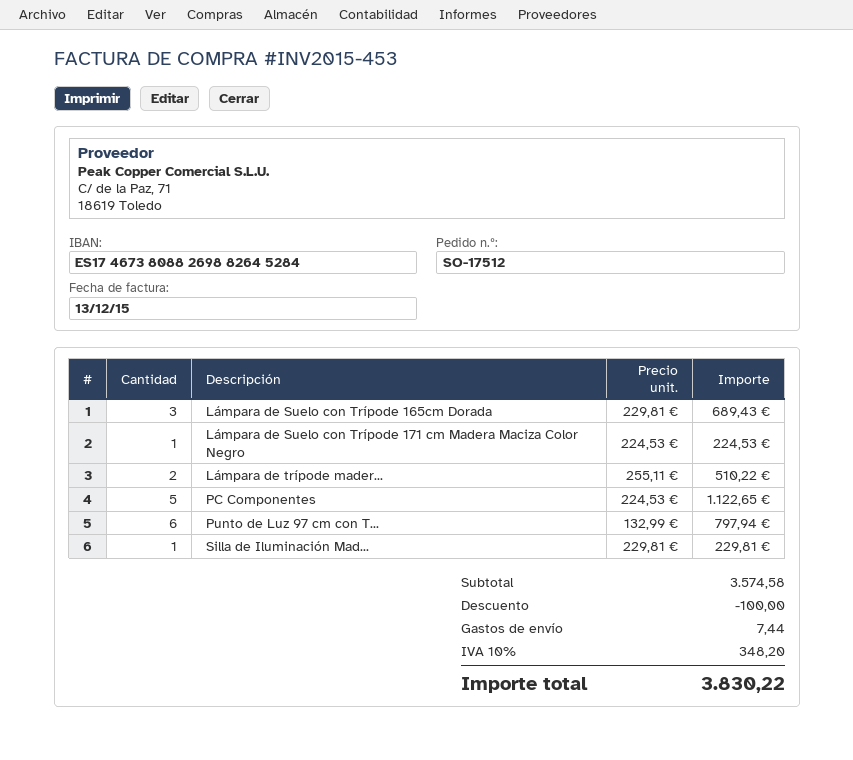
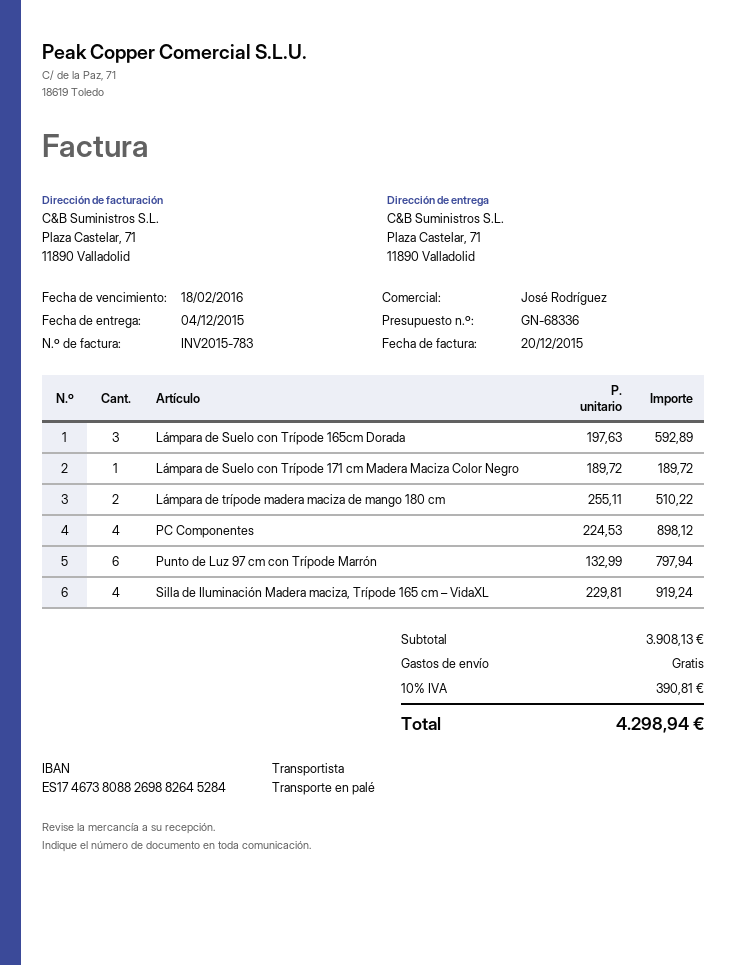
invoice number: INV2015-453 -> INV2015-783
invoice date: 2015-12-13 -> 2015-12-20
Lámpara de Suelo con Trípode 165cm Dorada: 3 x 229.81 = 689.43 -> 3 x 197.63 = 592.89
Lámpara de Suelo con Trípode 171 cm Madera Maciza Color Negro: 1 x 224.53 = 224.53 -> 1 x 189.72 = 189.72
PC Componentes: 5 x 224.53 = 1122.65 -> 4 x 224.53 = 898.12
Silla de Iluminación Mad...: 1 x 229.81 = 229.81 -> 4 x 229.81 = 919.24
subtotal: 3574.58 -> 3908.13
discount: 100.00 -> none
shipping: 7.44 -> 0.00
tax: 10% = 348.20 -> 10% = 390.81
total: 3830.22 -> 4298.94

